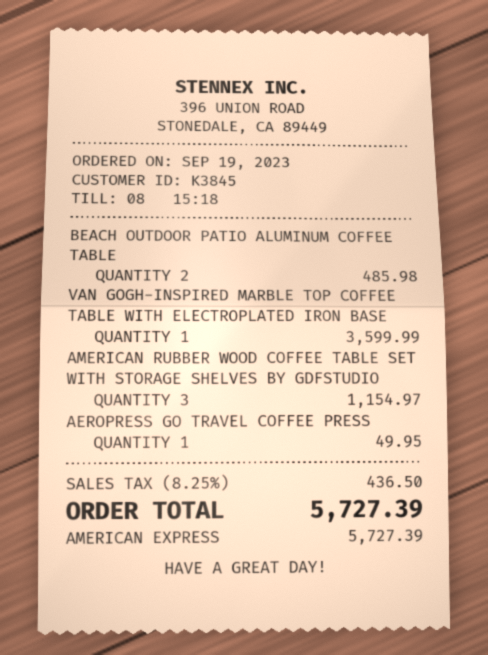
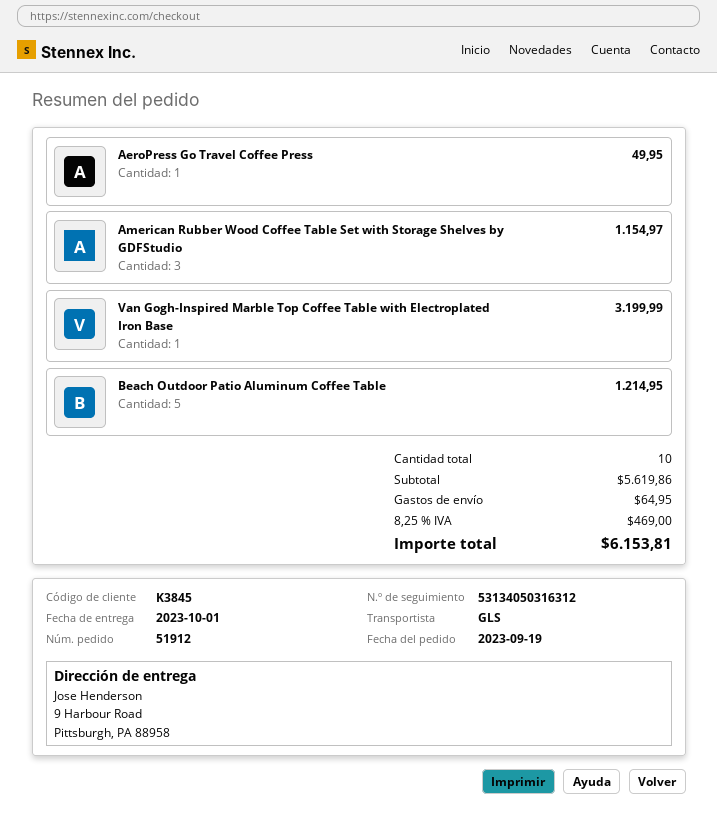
BEACH OUTDOOR PATIO ALUMINUM COFFEE TABLE: 2 for 485.98 -> 5 for 1214.95
VAN GOGH-INSPIRED MARBLE TOP COFFEE TABLE WITH ELECTROPLATED IRON BASE: 1 for 3599.99 -> 1 for 3199.99
shipping: none -> 64.95
tax: 8.25% = 436.50 -> 8.25% = 469.00
total: 5727.39 -> 6153.81

